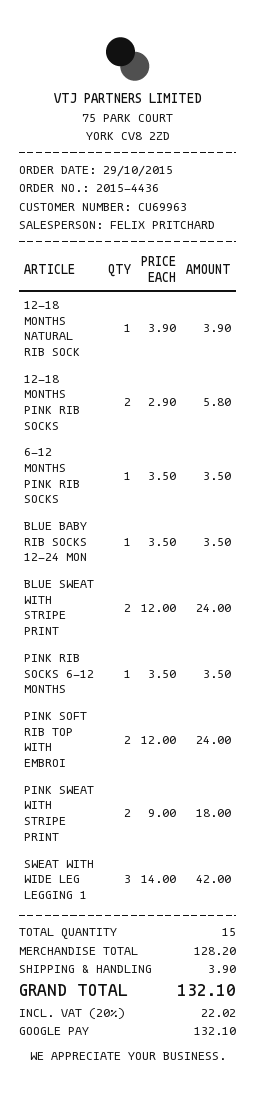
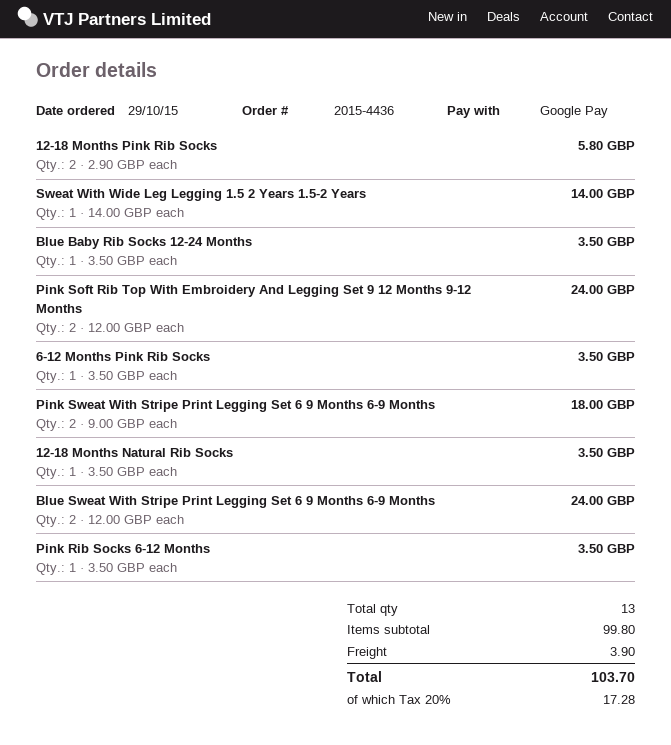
12-18 MONTHS NATURAL RIB SOCK: 1 x 3.90 = 3.90 -> 1 x 3.50 = 3.50
SWEAT WITH WIDE LEG LEGGING 1: 3 x 14.00 = 42.00 -> 1 x 14.00 = 14.00
total quantity: 15 -> 13
subtotal: 128.20 -> 99.80
tax: 20% = 22.02 -> 20% = 17.28
total: 132.10 -> 103.70

